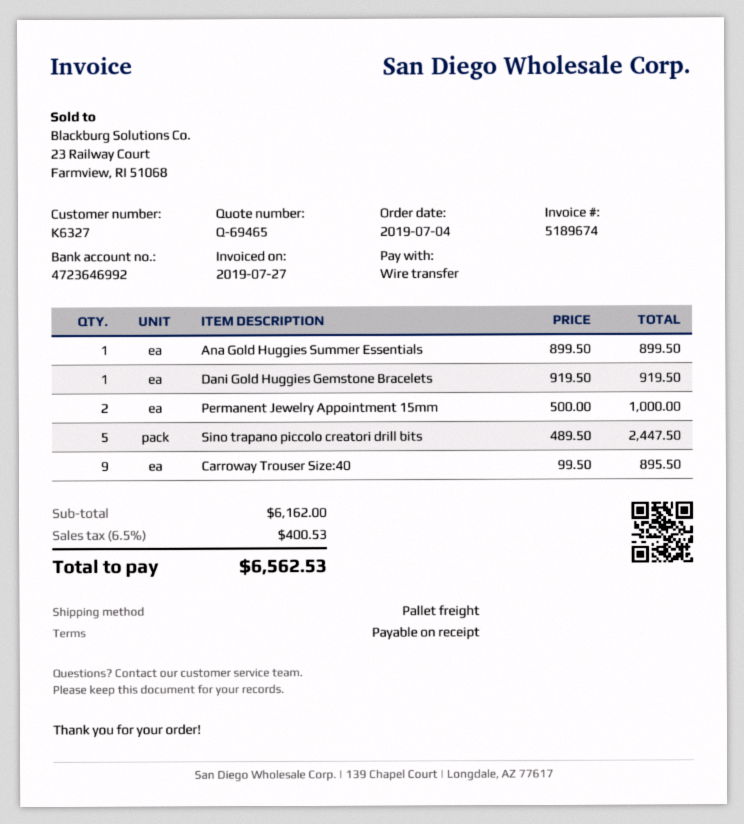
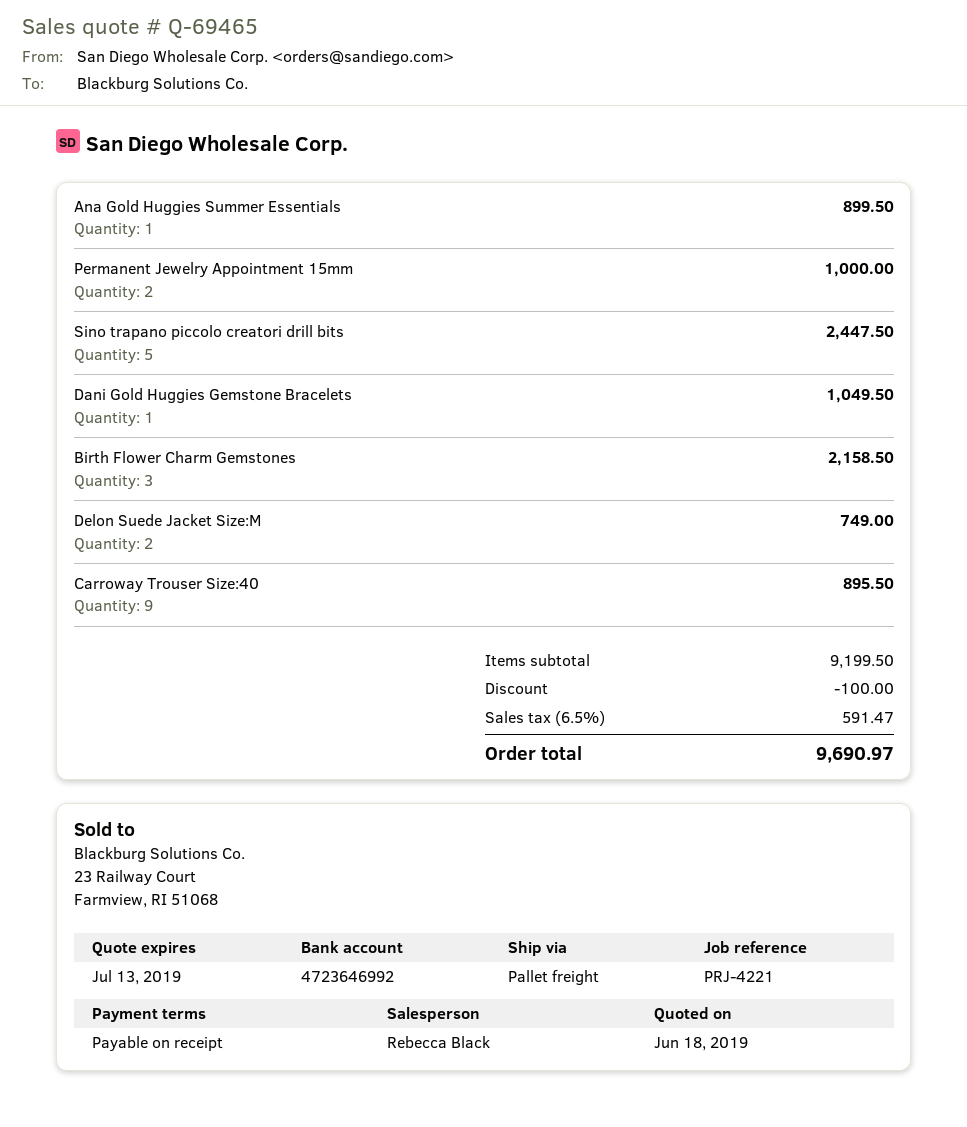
Dani Gold Huggies Gemstone Bracelets: 1 for 919.50 -> 1 for 1049.50
Birth Flower Charm Gemstones: none -> 3 for 2158.50
Delon Suede Jacket Size:M: none -> 2 for 749.00
subtotal: 6162.00 -> 9199.50
discount: none -> 100.00
tax: 6.5% = 400.53 -> 6.5% = 591.47
total: 6562.53 -> 9690.97

